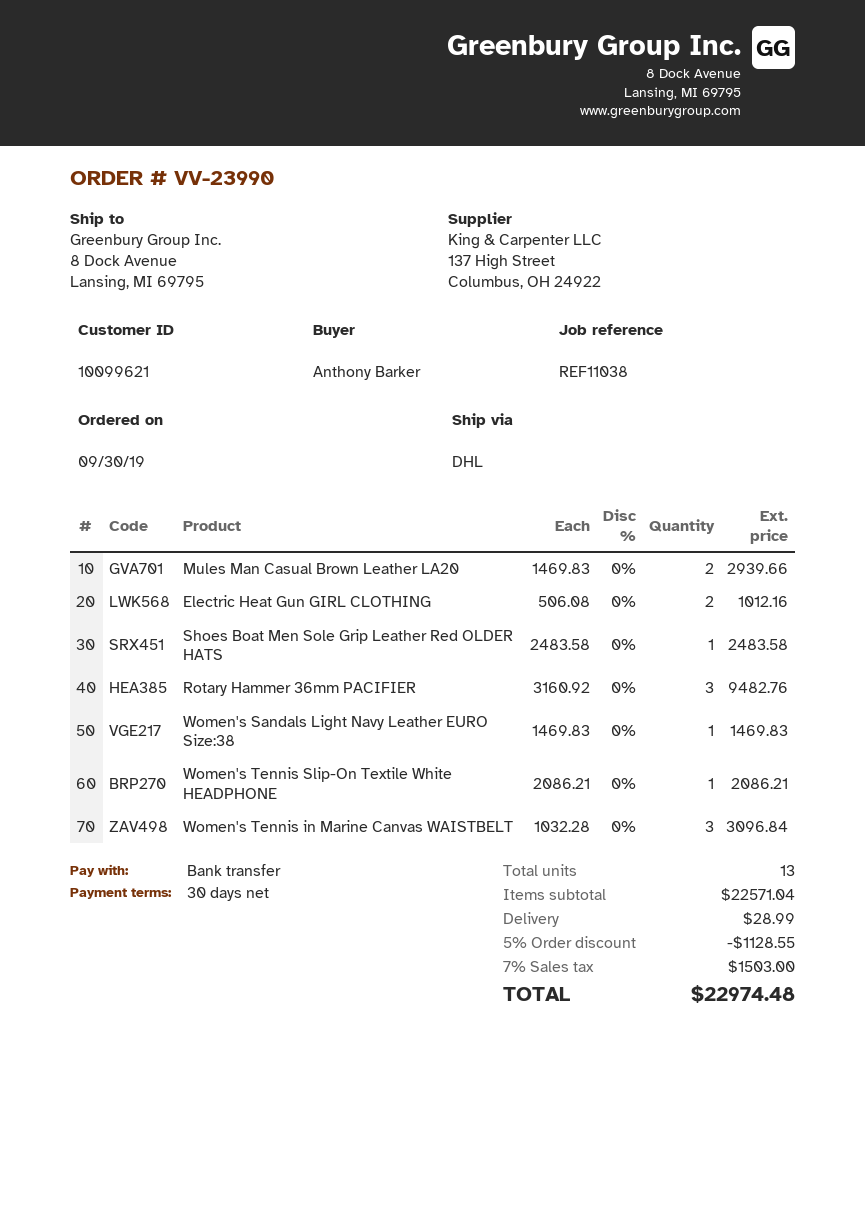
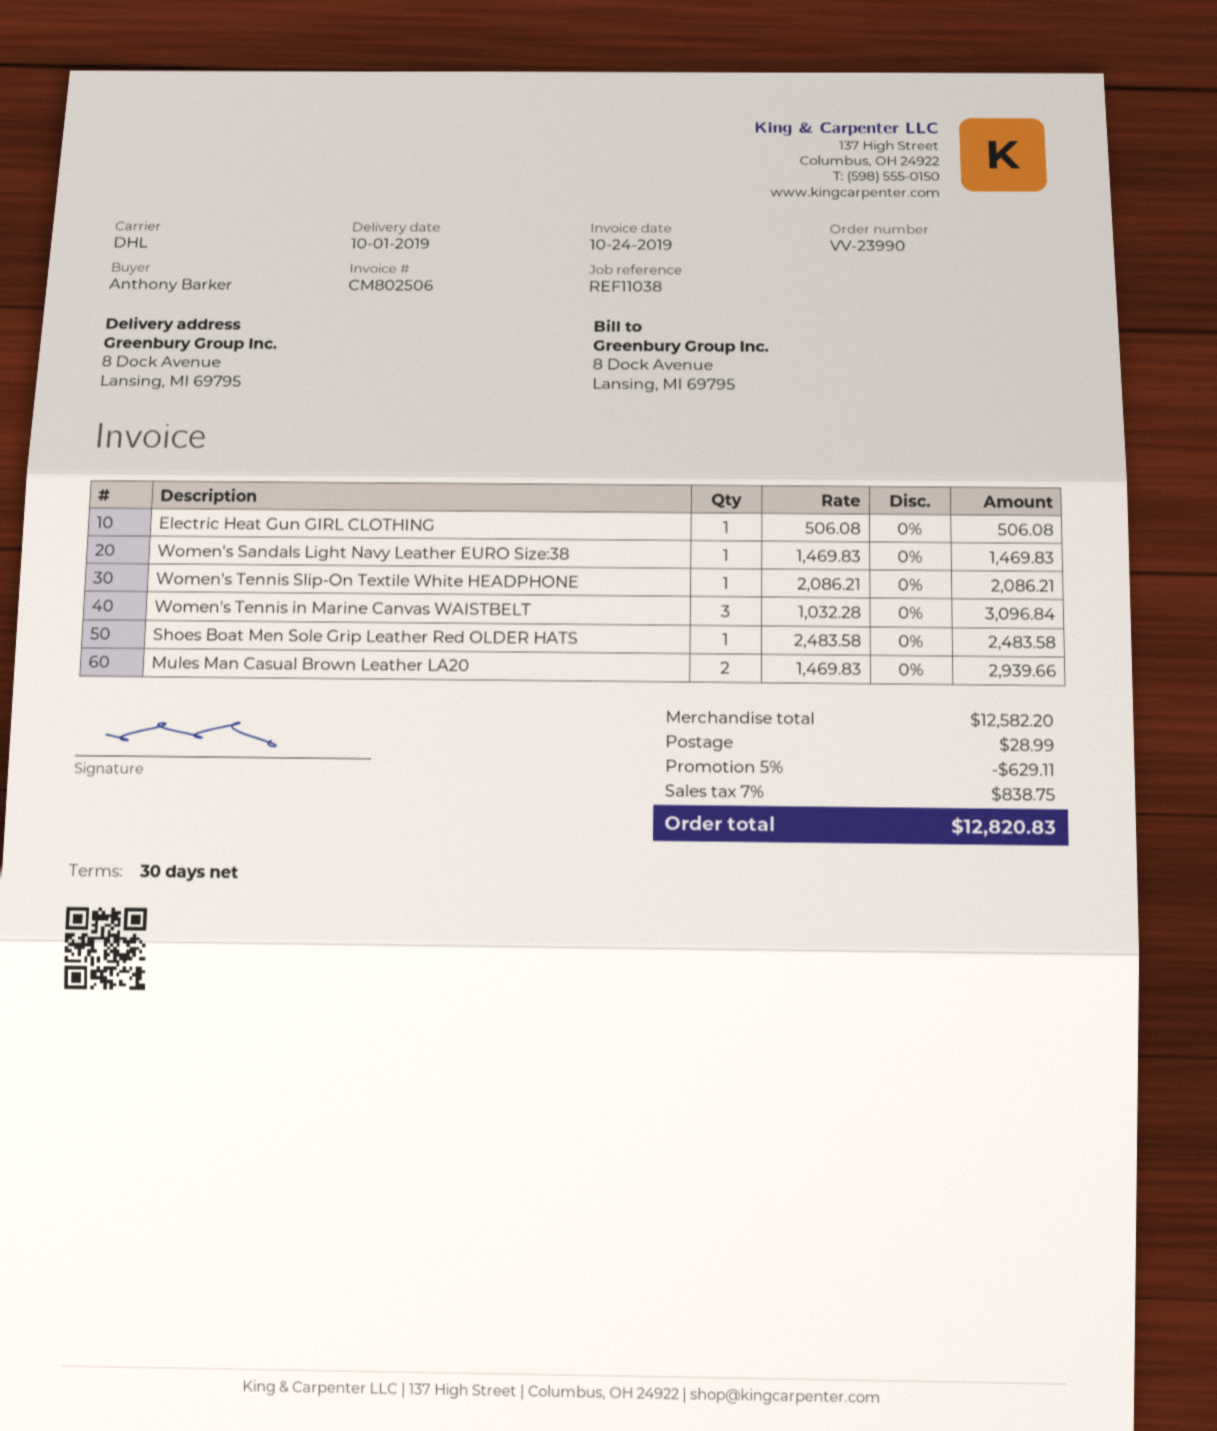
Electric Heat Gun GIRL CLOTHING: 2 x 506.08 = 1012.16 -> 1 x 506.08 = 506.08
Rotary Hammer 36mm PACIFIER: 3 x 3160.92 = 9482.76 -> none
subtotal: 22571.04 -> 12582.20
discount: 5% = 1128.55 -> 5% = 629.11
tax: 7% = 1503.00 -> 7% = 838.75
total: 22974.48 -> 12820.83

